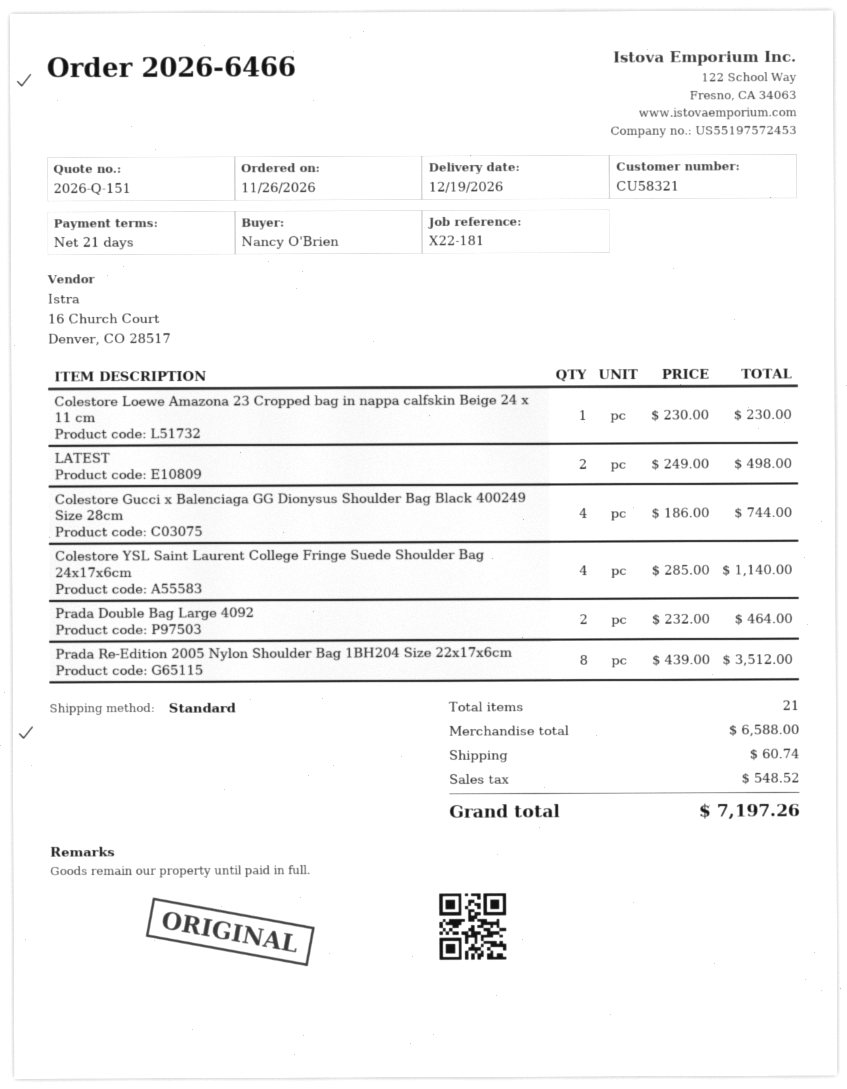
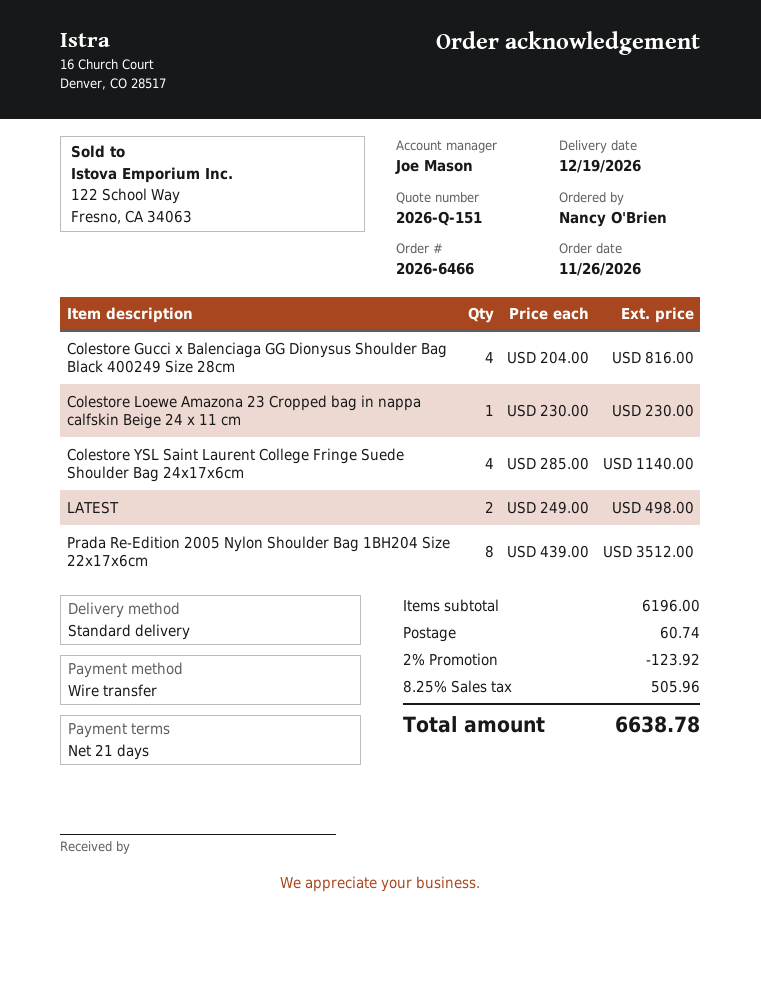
Colestore Gucci x Balenciaga GG Dionysus Shoulder Bag Black 400249 Size 28cm: 4 x 186.00 = 744.00 -> 4 x 204.00 = 816.00
Prada Double Bag Large 4092: 2 x 232.00 = 464.00 -> none
subtotal: 6588.00 -> 6196.00
discount: none -> 2% = 123.92
tax: 548.52 -> 505.96
total: 7197.26 -> 6638.78

